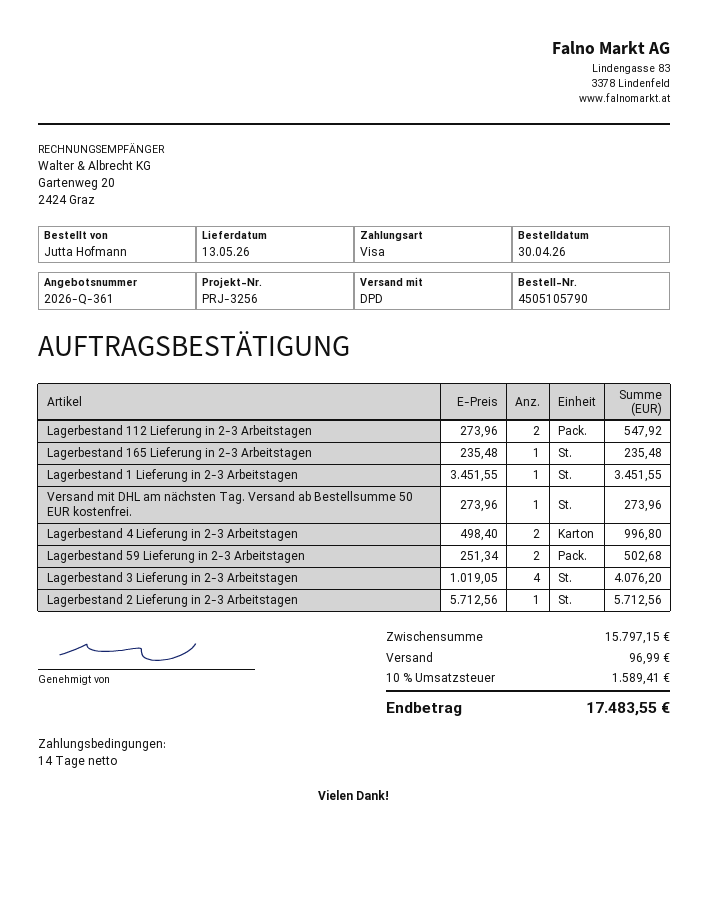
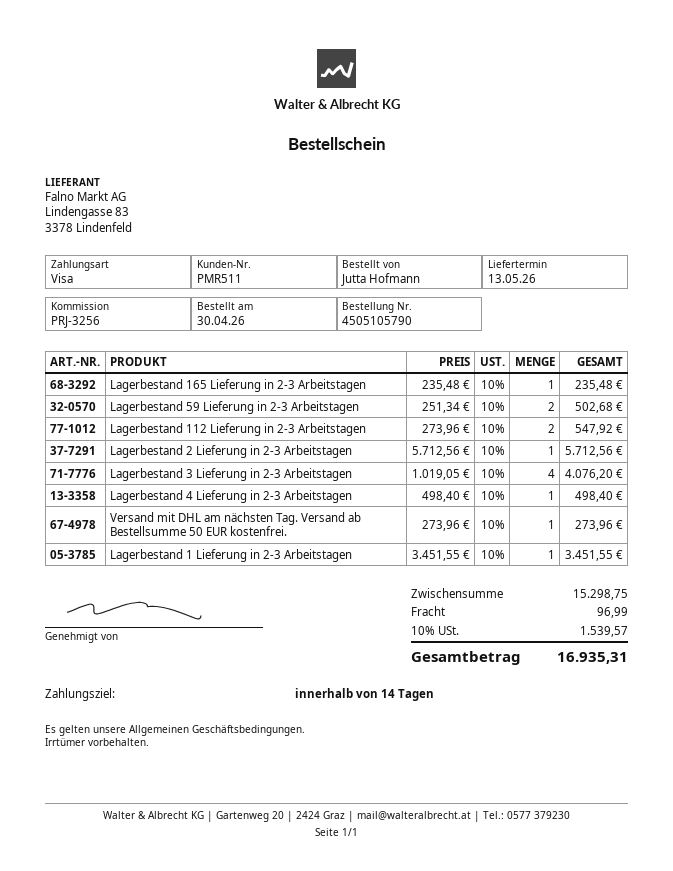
Lagerbestand 4 Lieferung in 2-3 Arbeitstagen: 2 x 498.40 = 996.80 -> 1 x 498.40 = 498.40
subtotal: 15797.15 -> 15298.75
tax: 10% = 1589.41 -> 10% = 1539.57
total: 17483.55 -> 16935.31

